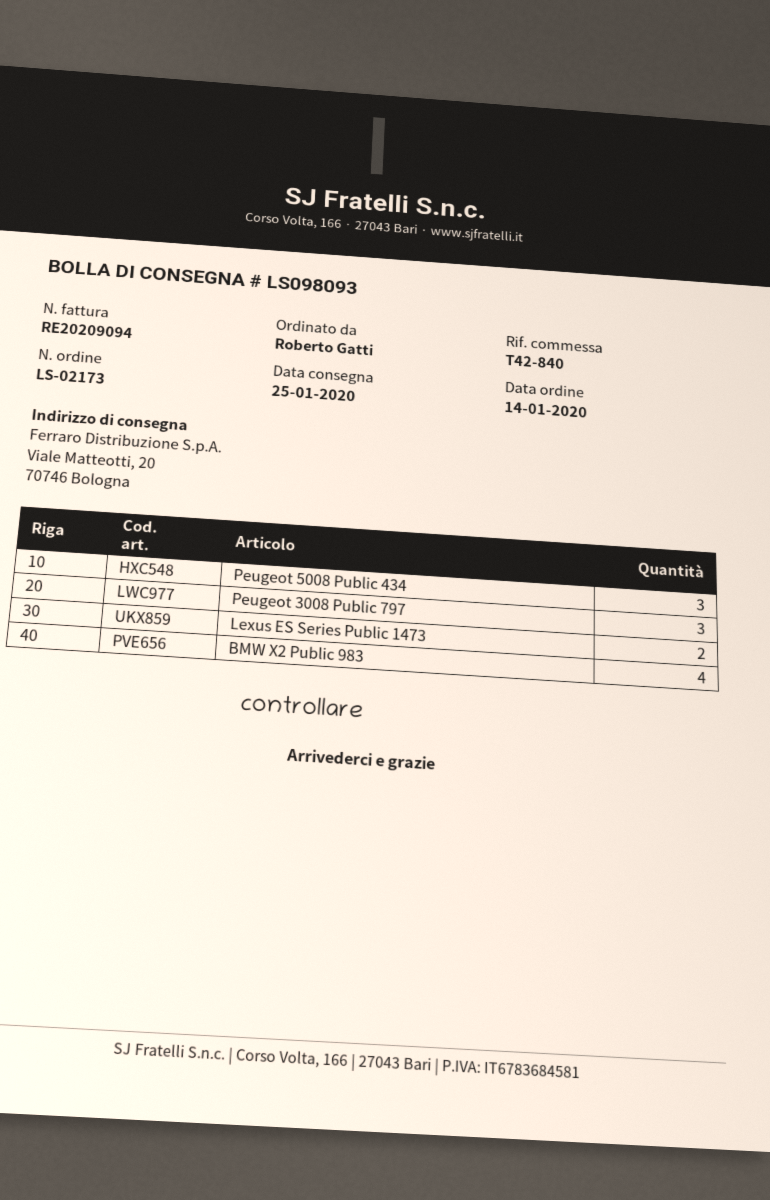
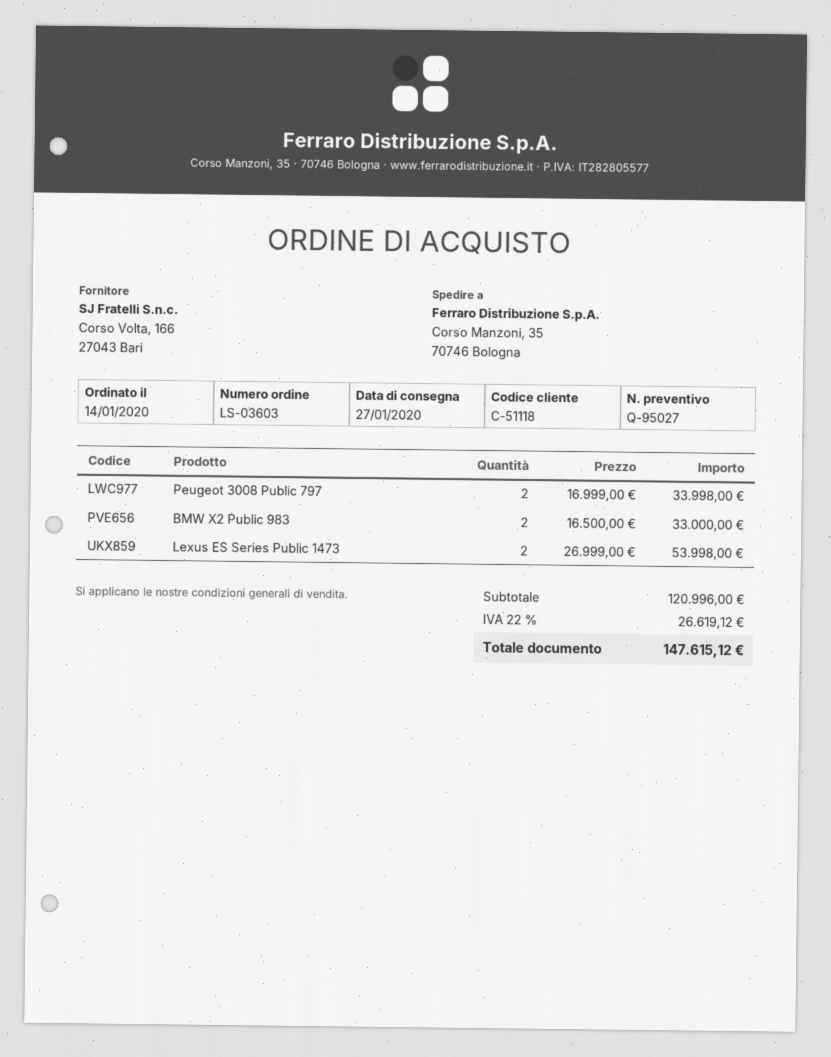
order number: LS-02173 -> LS-03603
delivery date: 2020-01-25 -> 2020-01-27
ship to: Viale Matteotti, 20, 70746 Bologna -> Corso Manzoni, 35, 70746 Bologna
Peugeot 5008 Public 434: 3 -> none
Peugeot 3008 Public 797: 3 -> 2
BMW X2 Public 983: 4 -> 2

